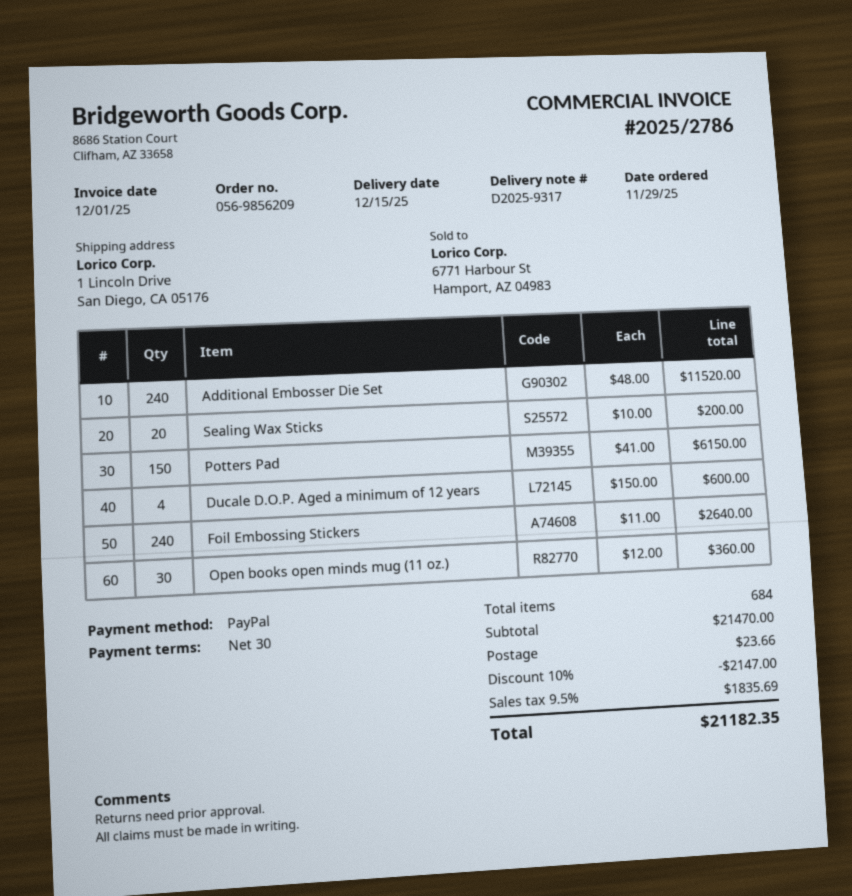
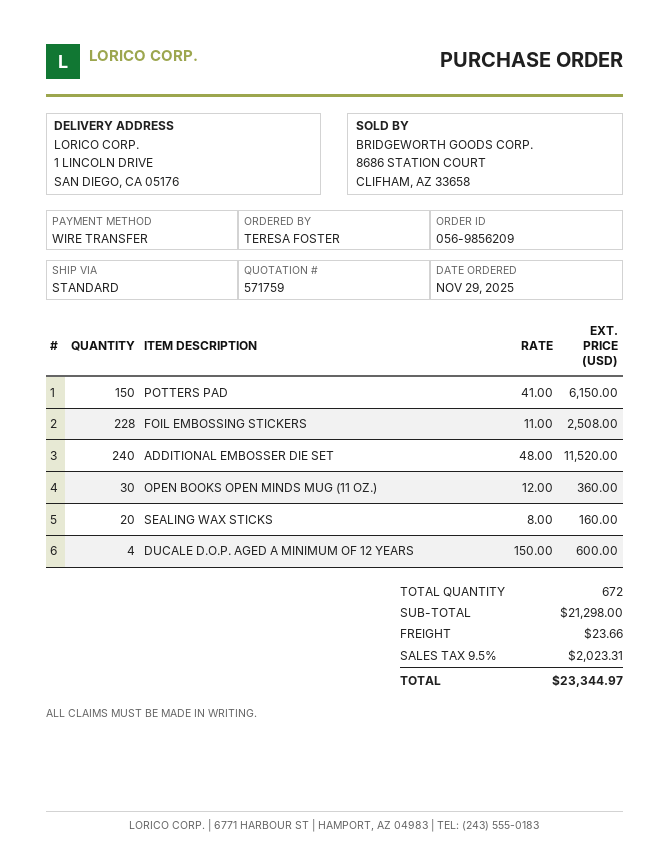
payment method: PayPal -> bank transfer
Sealing Wax Sticks: 20 x 10.00 = 200.00 -> 20 x 8.00 = 160.00
Foil Embossing Stickers: 240 x 11.00 = 2640.00 -> 228 x 11.00 = 2508.00
total quantity: 684 -> 672
subtotal: 21470.00 -> 21298.00
discount: 10% = 2147.00 -> none
tax: 9.5% = 1835.69 -> 9.5% = 2023.31
total: 21182.35 -> 23344.97

